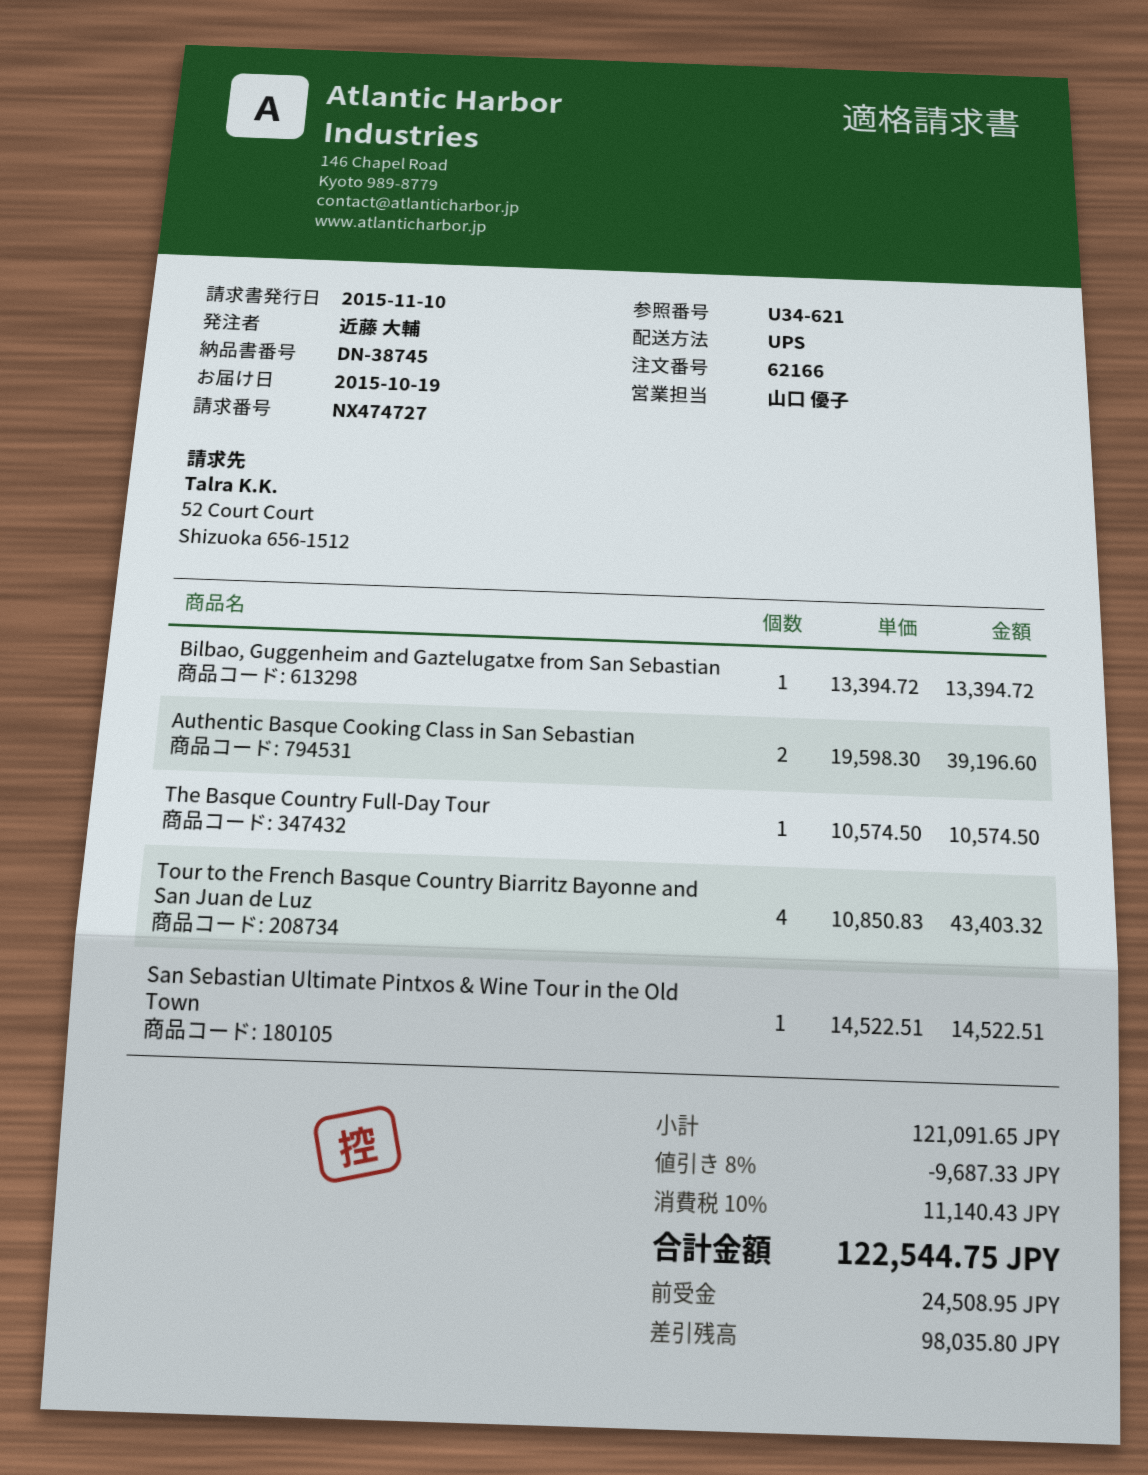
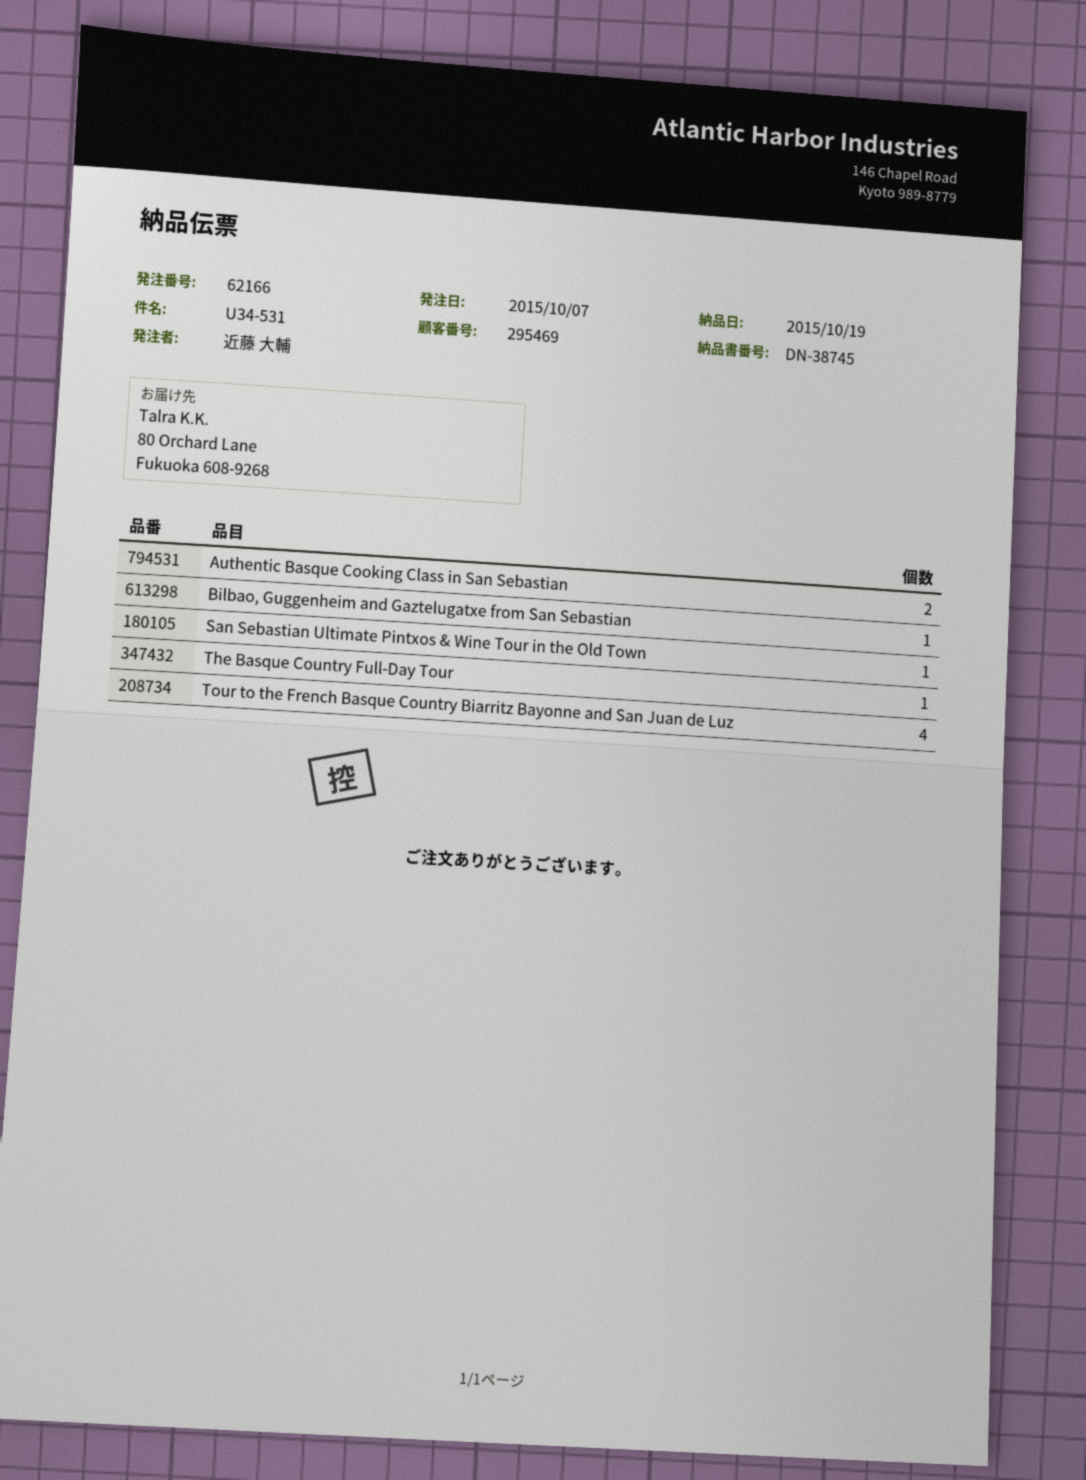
reference: U34-621 -> U34-531

